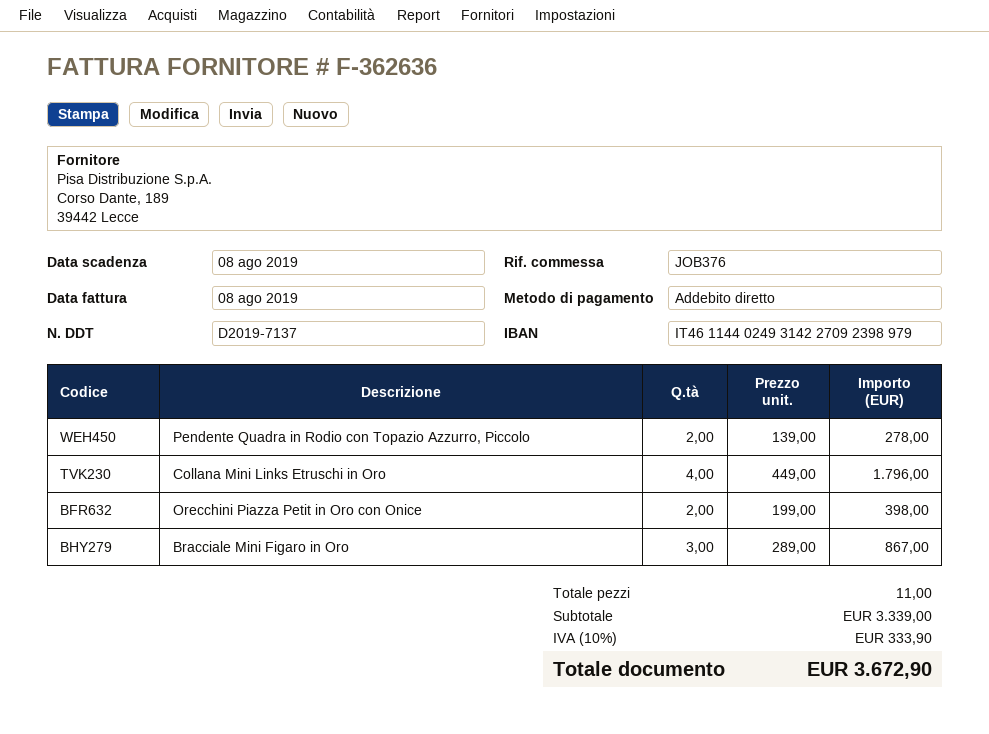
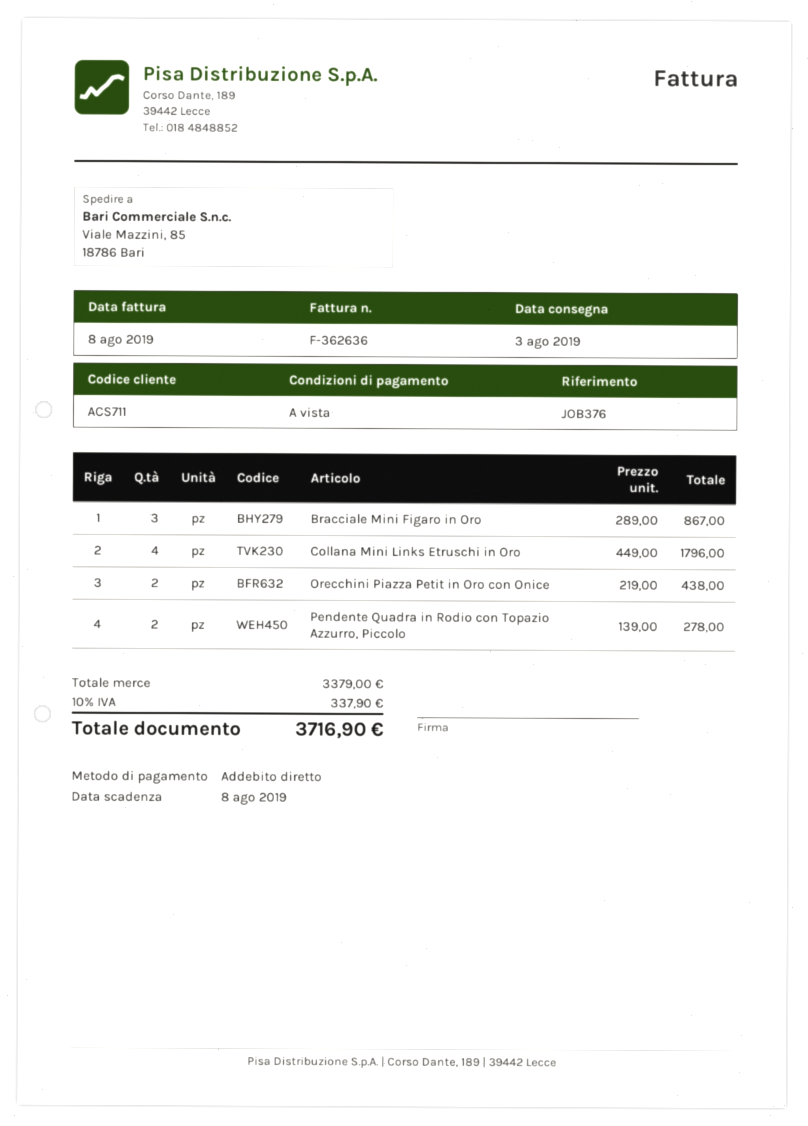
Orecchini Piazza Petit in Oro con Onice: 2 x 199.00 = 398.00 -> 2 x 219.00 = 438.00
subtotal: 3339.00 -> 3379.00
tax: 10% = 333.90 -> 10% = 337.90
total: 3672.90 -> 3716.90

